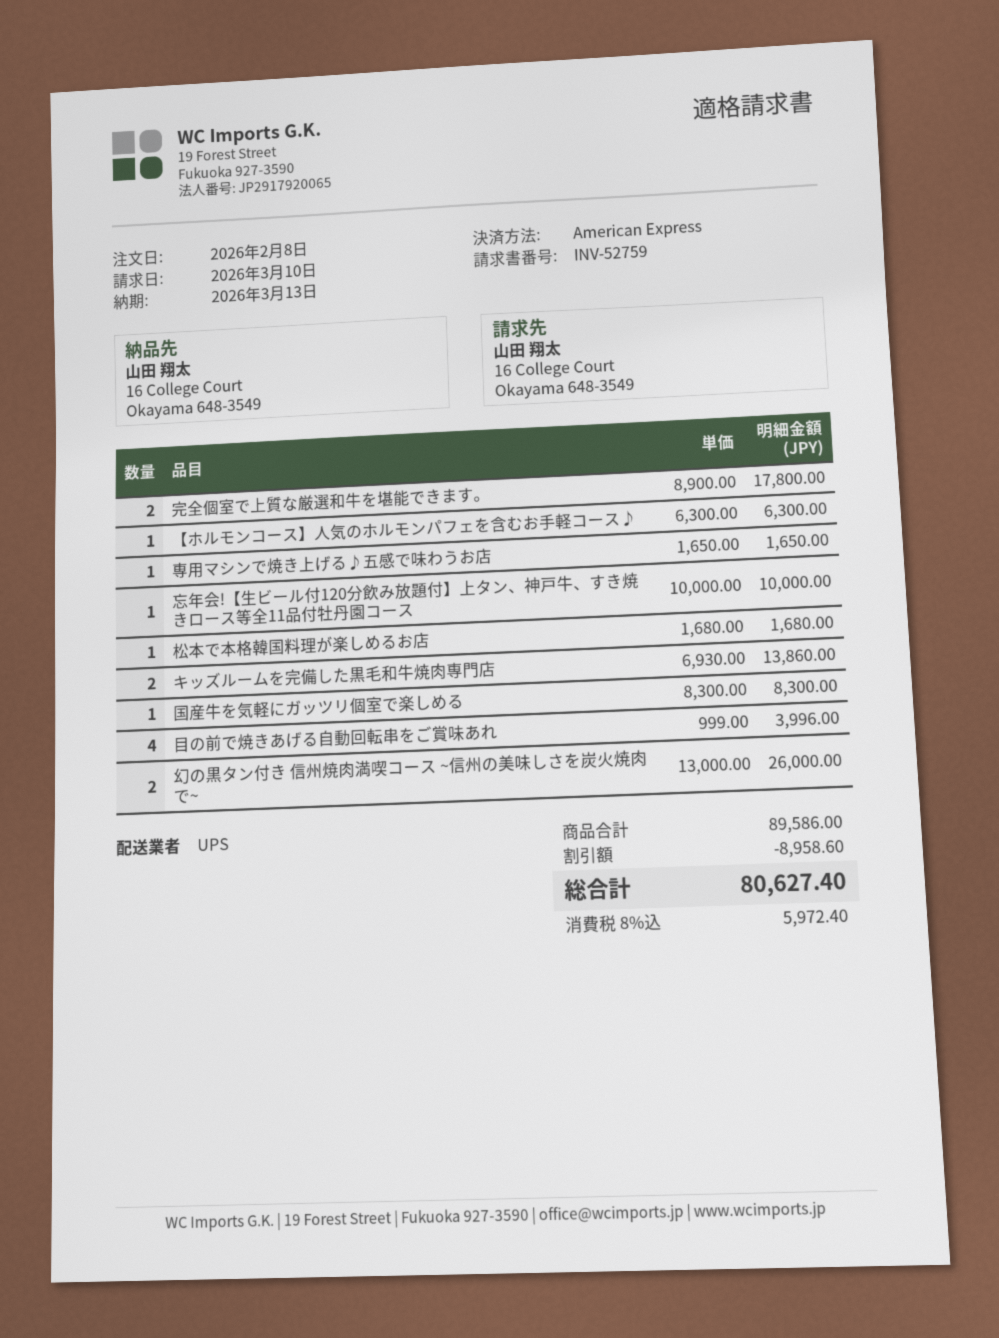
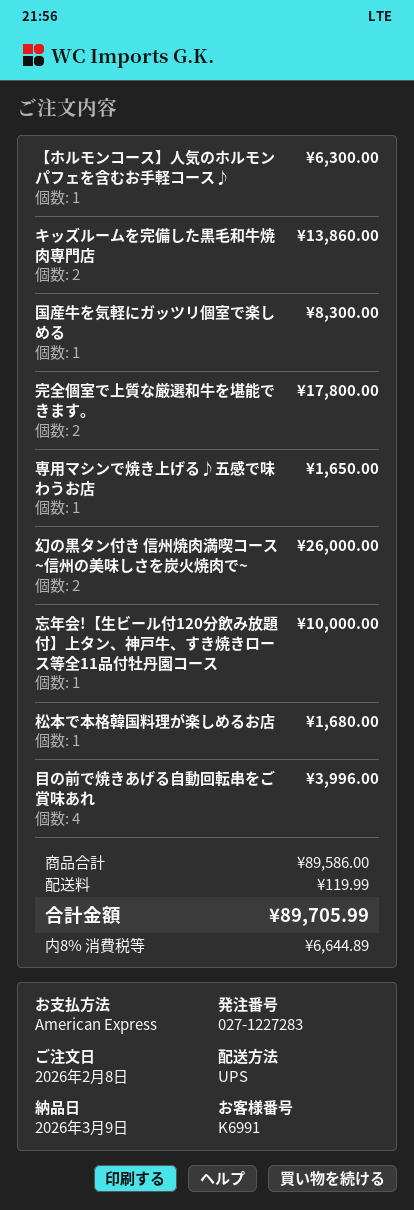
delivery date: 2026-03-13 -> 2026-03-09
discount: 8958.60 -> none
shipping: none -> 119.99
tax: 8% = 5972.40 -> 8% = 6644.89
total: 80627.40 -> 89705.99

